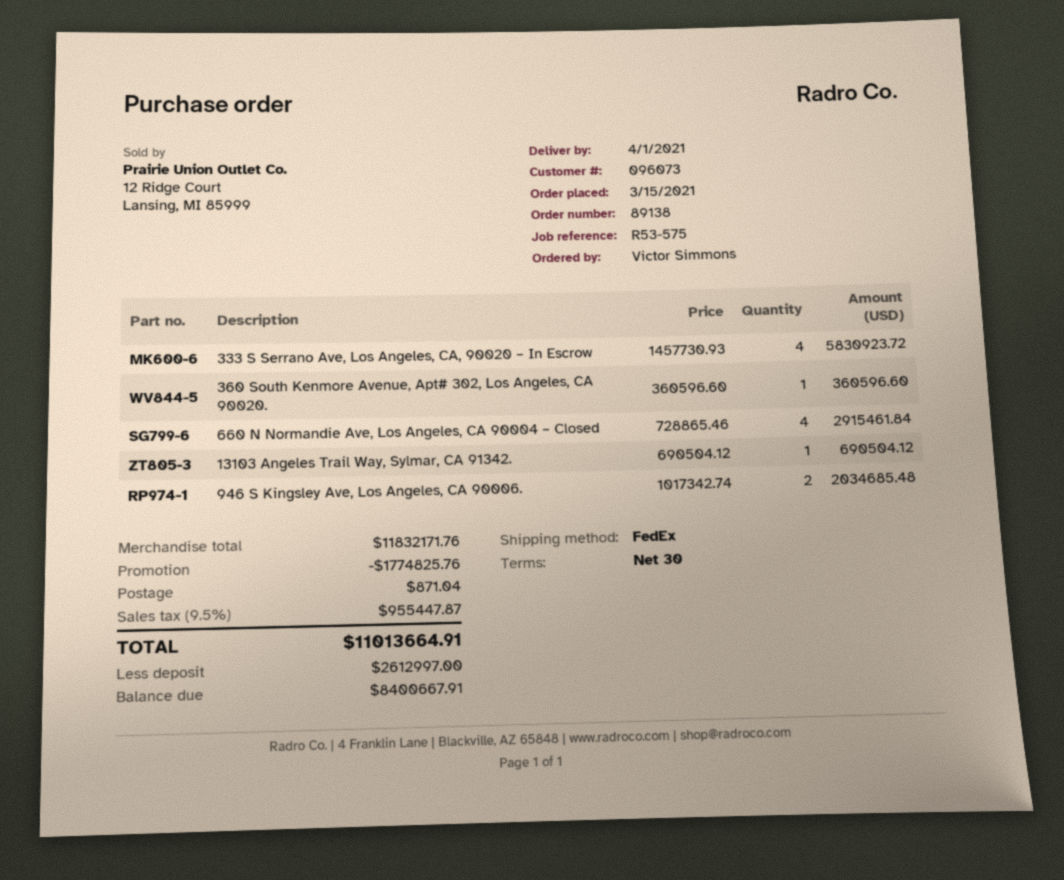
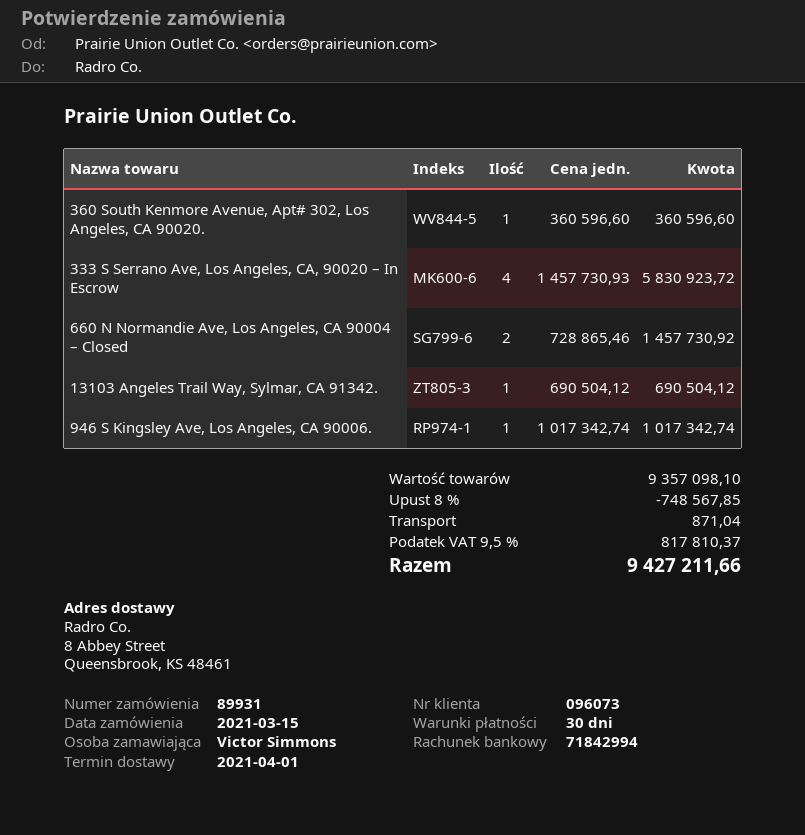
order number: 89138 -> 89931
660 N Normandie Ave, Los Angeles, CA 90004 – Closed: 4 x 728865.46 = 2915461.84 -> 2 x 728865.46 = 1457730.92
946 S Kingsley Ave, Los Angeles, CA 90006.: 2 x 1017342.74 = 2034685.48 -> 1 x 1017342.74 = 1017342.74
subtotal: 11832171.76 -> 9357098.10
discount: 1774825.76 -> 748567.85
tax: 9.5% = 955447.87 -> 9.5% = 817810.37
total: 11013664.91 -> 9427211.66

